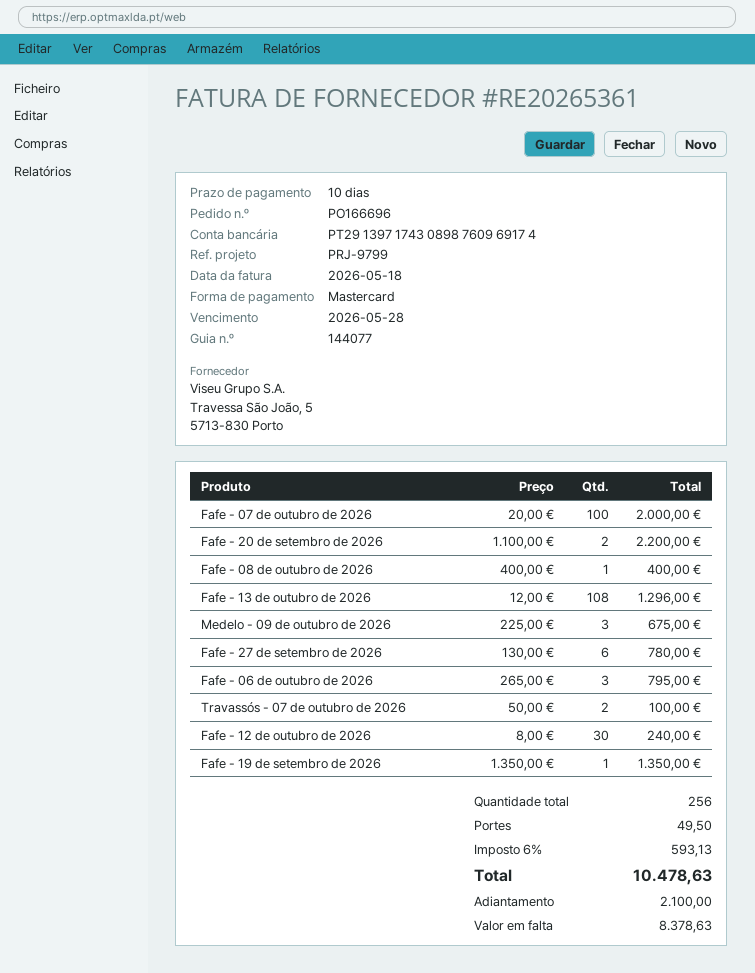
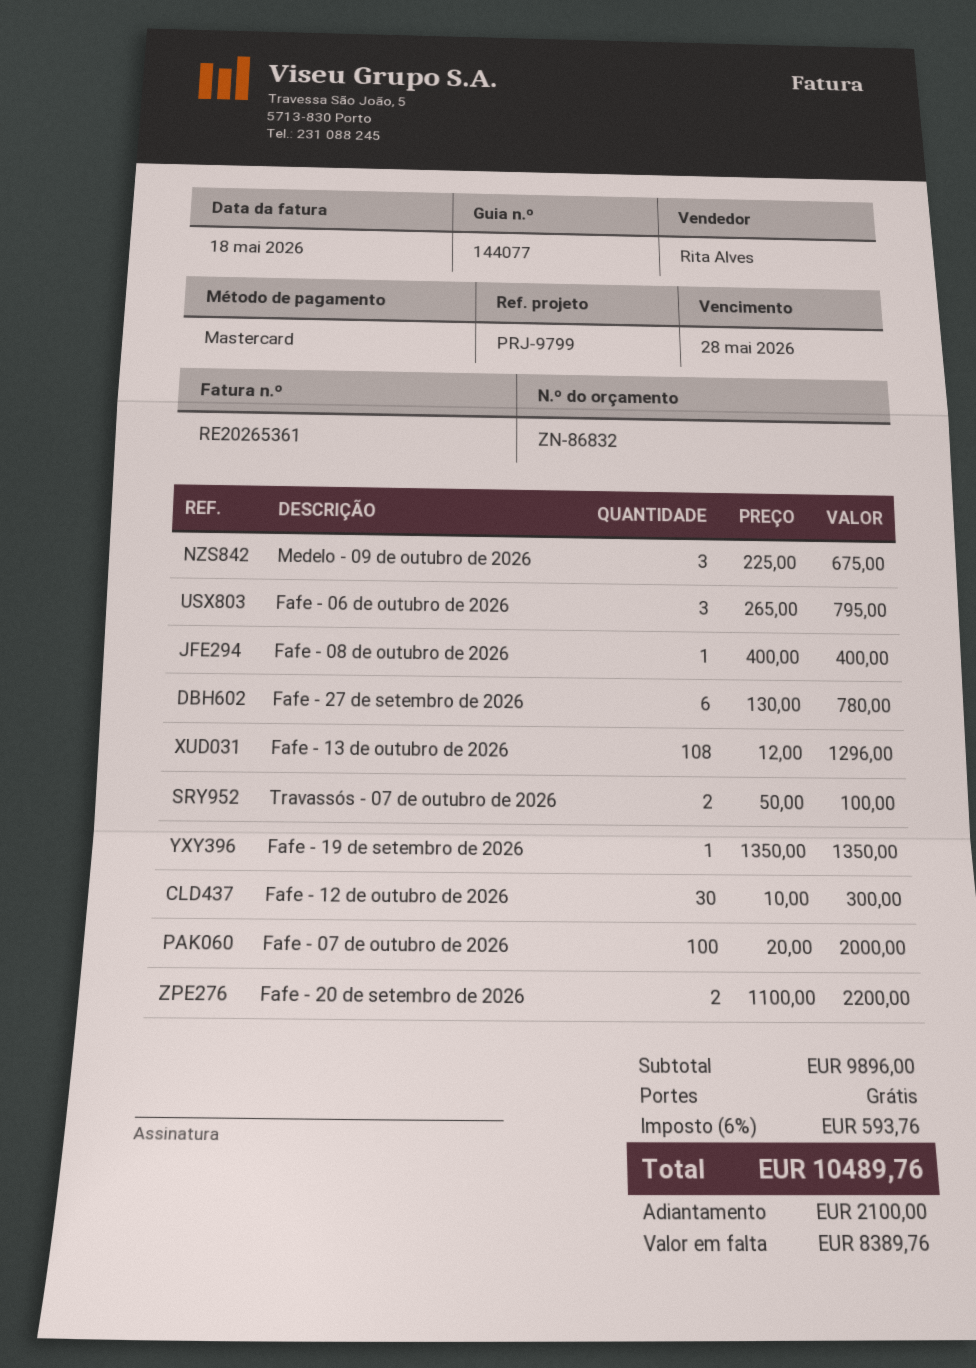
Fafe - 12 de outubro de 2026: 30 x 8.00 = 240.00 -> 30 x 10.00 = 300.00
shipping: 49.50 -> 0.00
tax: 6% = 593.13 -> 6% = 593.76
total: 10478.63 -> 10489.76
balance: 8378.63 -> 8389.76

